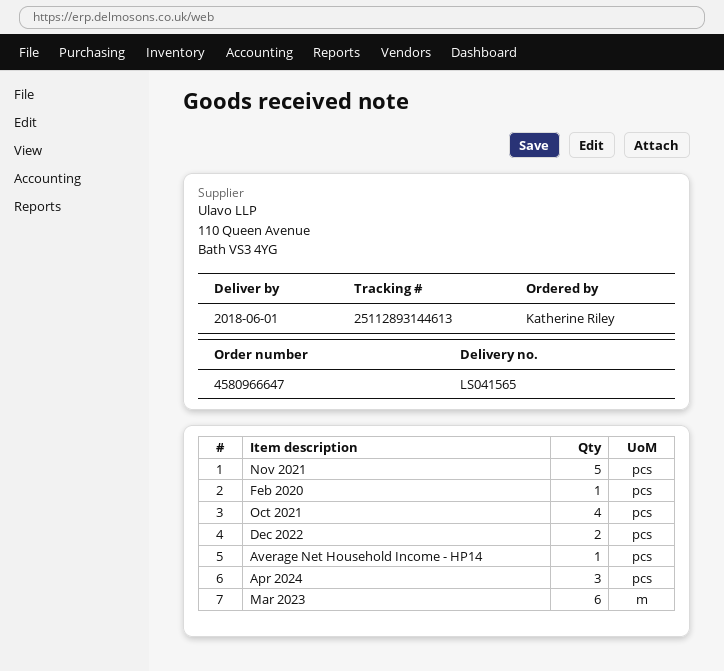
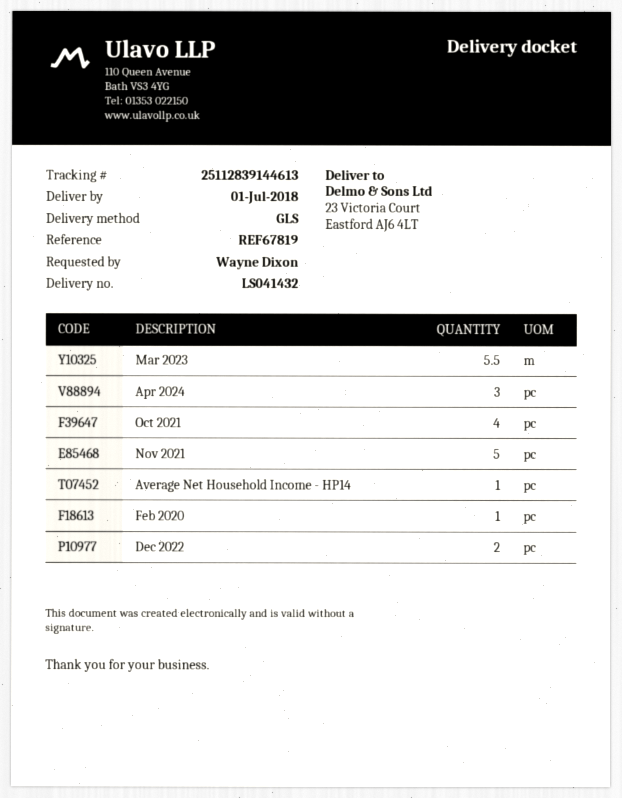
delivery note number: LS041565 -> LS041432
delivery date: 2018-06-01 -> 2018-07-01
ordered by: Katherine Riley -> Wayne Dixon
tracking number: 25112893144613 -> 25112839144613
Mar 2023: 6 -> 5.5

